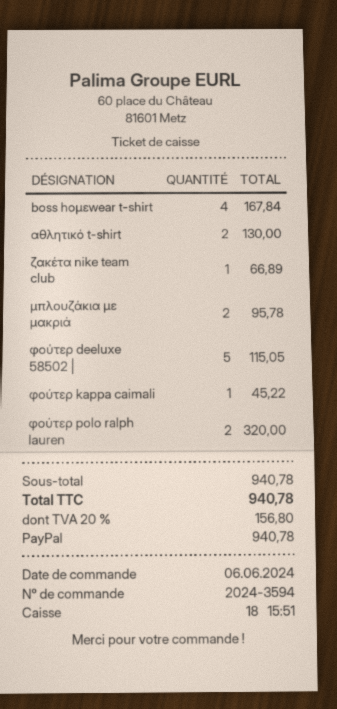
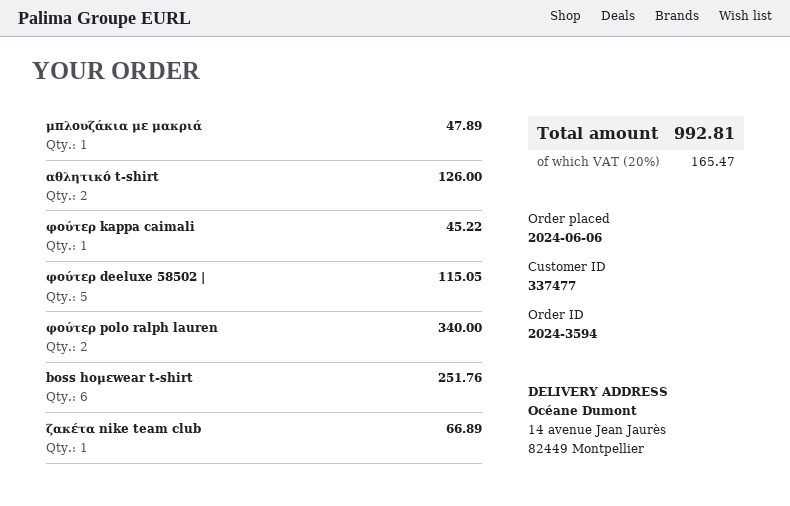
boss hoμεwear t-shirt: 4 for 167.84 -> 6 for 251.76
αθλητικό t-shirt: 2 for 130.00 -> 2 for 126.00
μπλουζάκια με μακριά: 2 for 95.78 -> 1 for 47.89
φούτερ polo ralph lauren: 2 for 320.00 -> 2 for 340.00
tax: 20% = 156.80 -> 20% = 165.47
total: 940.78 -> 992.81

